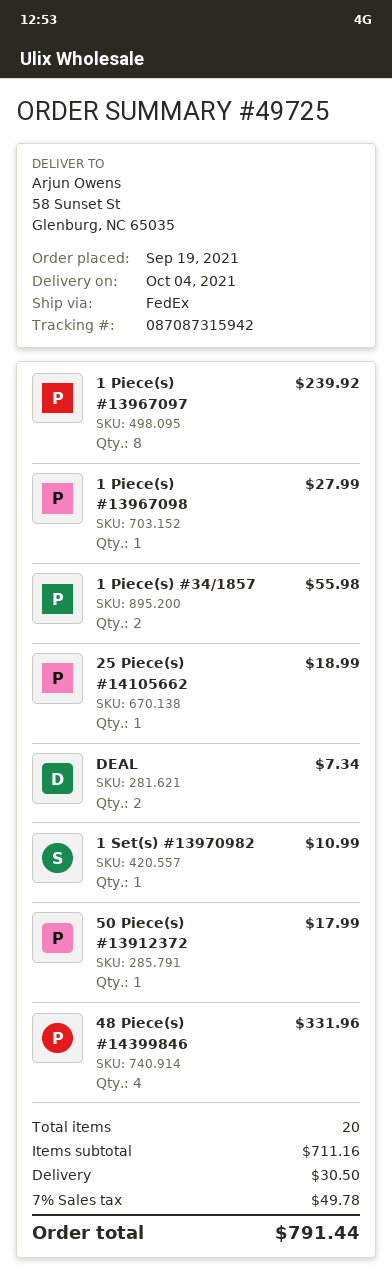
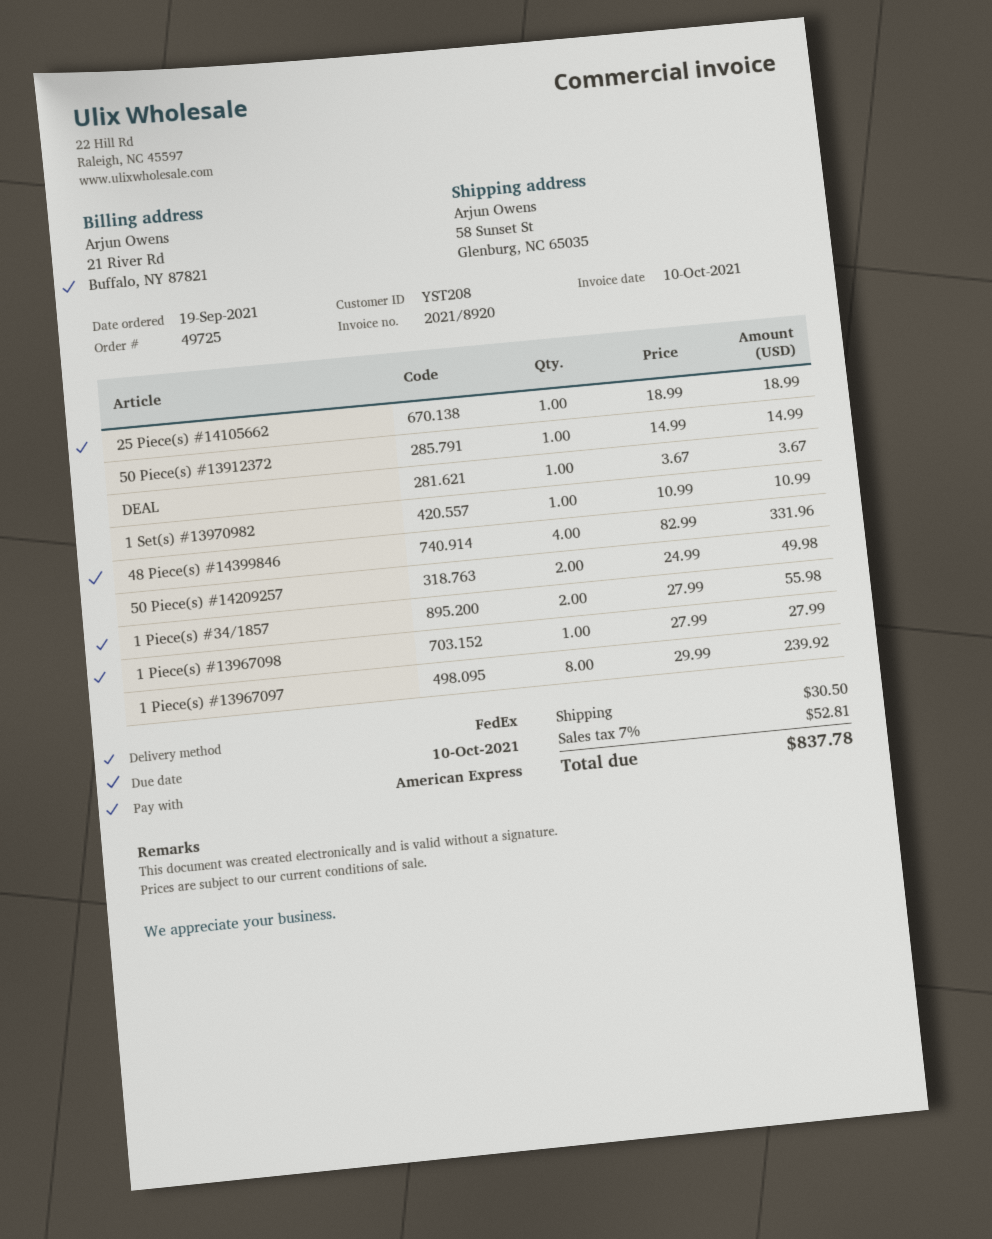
DEAL: 2 for 7.34 -> 1 for 3.67
50 Piece(s) #13912372: 1 for 17.99 -> 1 for 14.99
50 Piece(s) #14209257: none -> 2 for 49.98
tax: 7% = 49.78 -> 7% = 52.81
total: 791.44 -> 837.78

